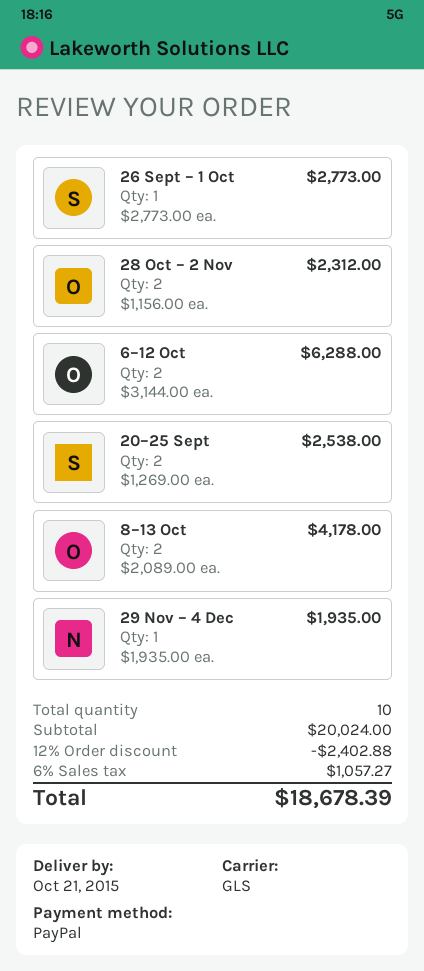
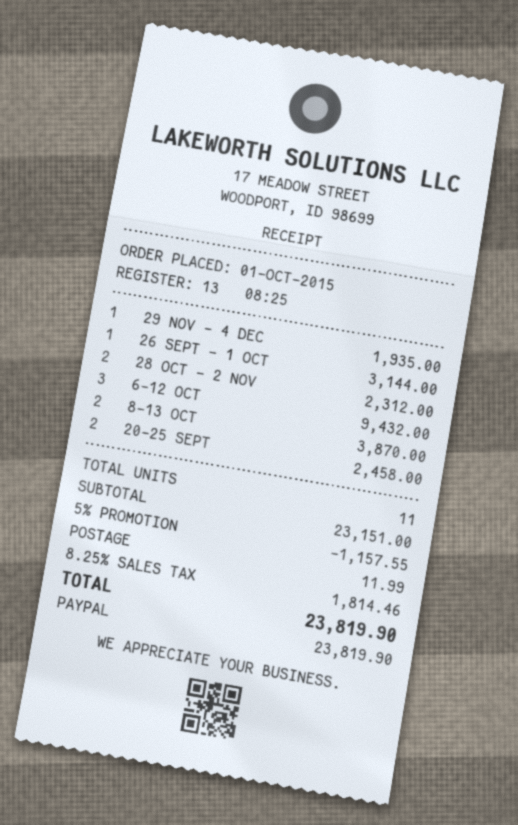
26 Sept – 1 Oct: 1 for 2773.00 -> 1 for 3144.00
6–12 Oct: 2 for 6288.00 -> 3 for 9432.00
20–25 Sept: 2 for 2538.00 -> 2 for 2458.00
8–13 Oct: 2 for 4178.00 -> 2 for 3870.00
total quantity: 10 -> 11
subtotal: 20024.00 -> 23151.00
discount: 12% = 2402.88 -> 5% = 1157.55
shipping: none -> 11.99
tax: 6% = 1057.27 -> 8.25% = 1814.46
total: 18678.39 -> 23819.90

